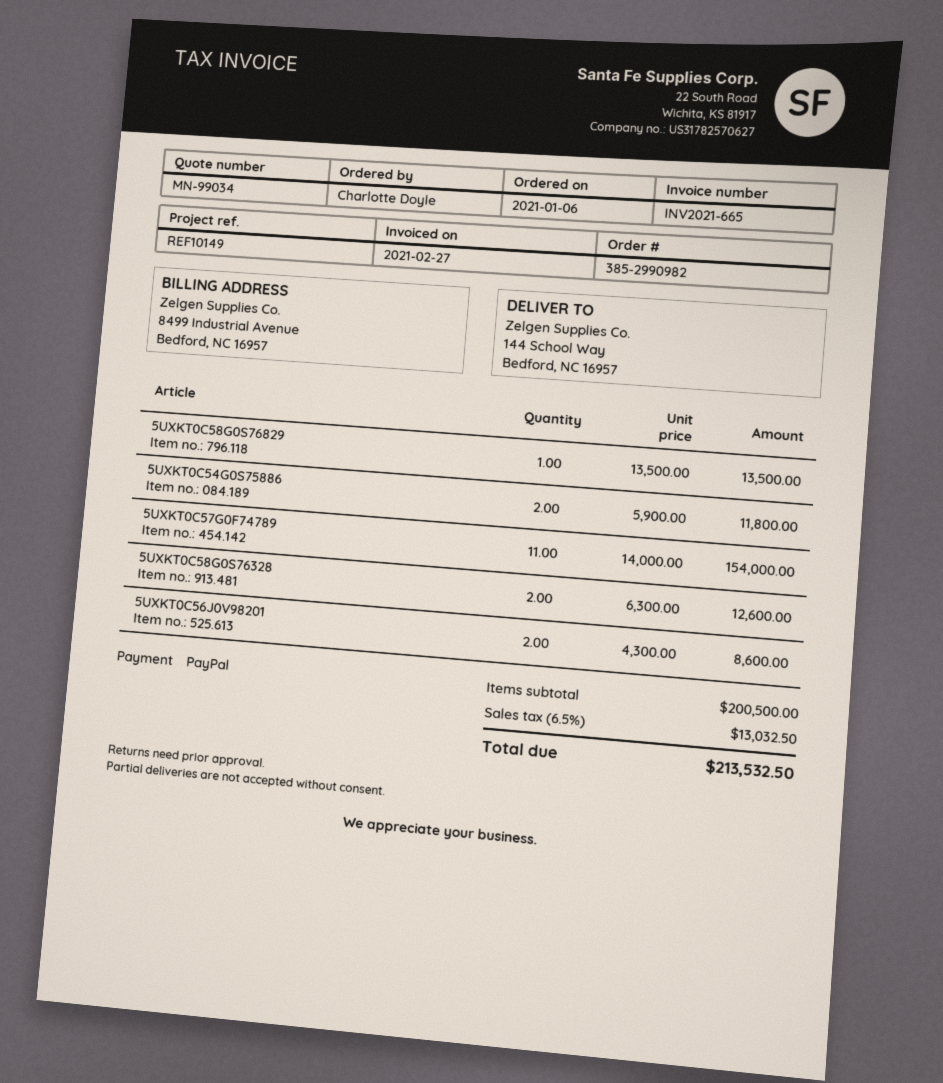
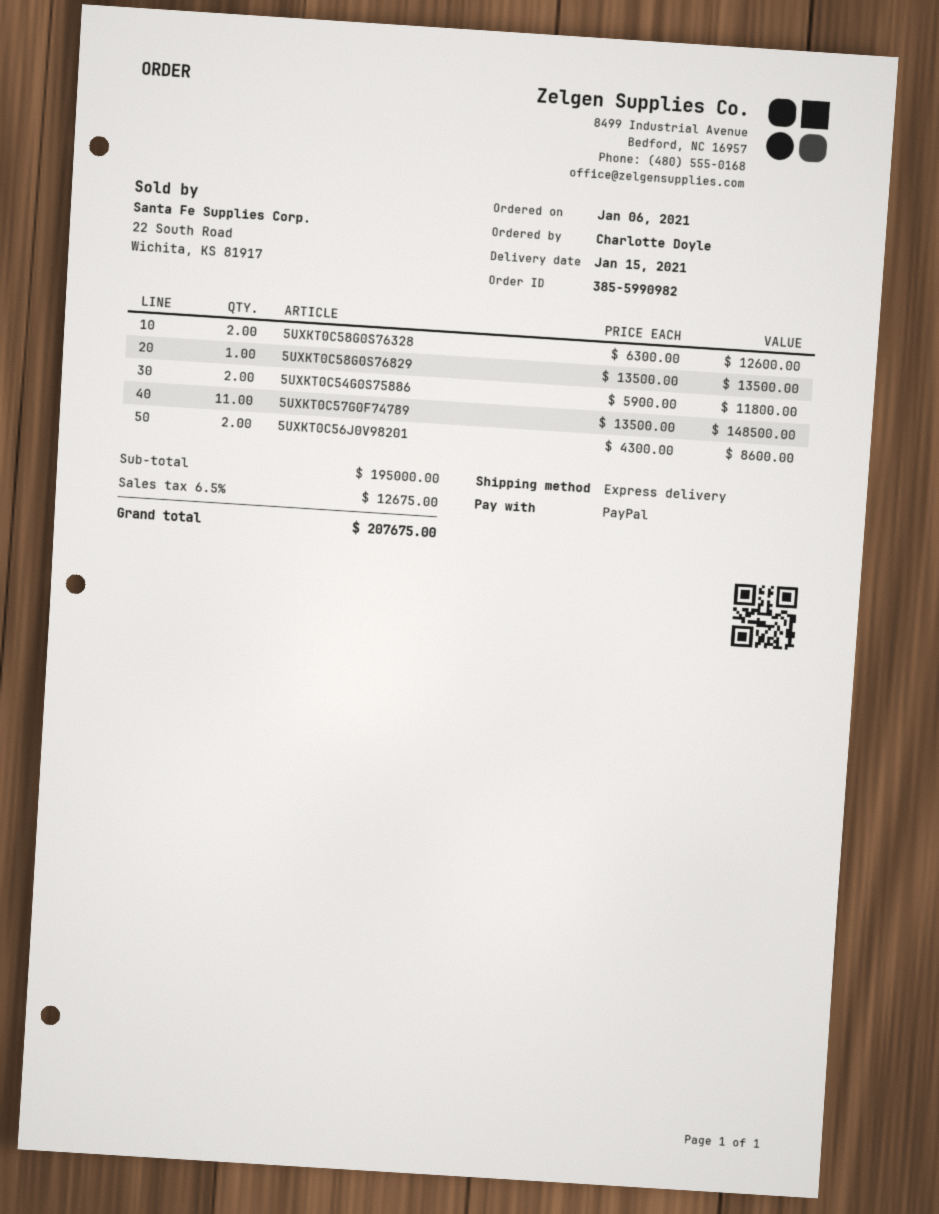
order number: 385-2990982 -> 385-5990982
5UXKT0C57G0F74789: 11 x 14000.00 = 154000.00 -> 11 x 13500.00 = 148500.00
subtotal: 200500.00 -> 195000.00
tax: 6.5% = 13032.50 -> 6.5% = 12675.00
total: 213532.50 -> 207675.00

